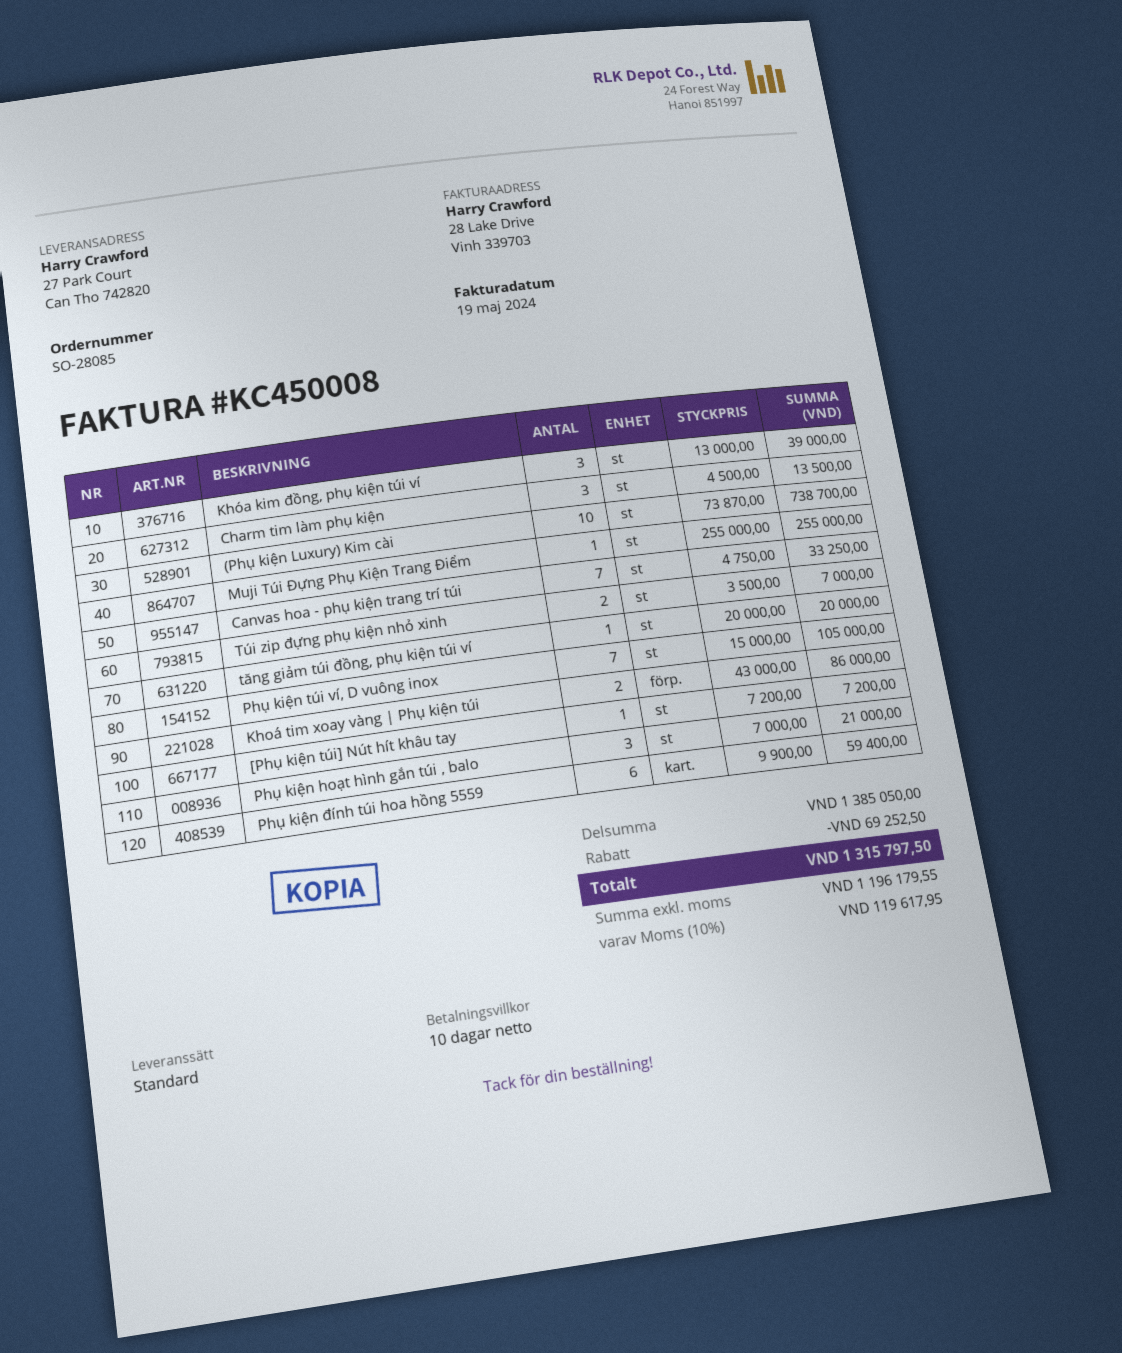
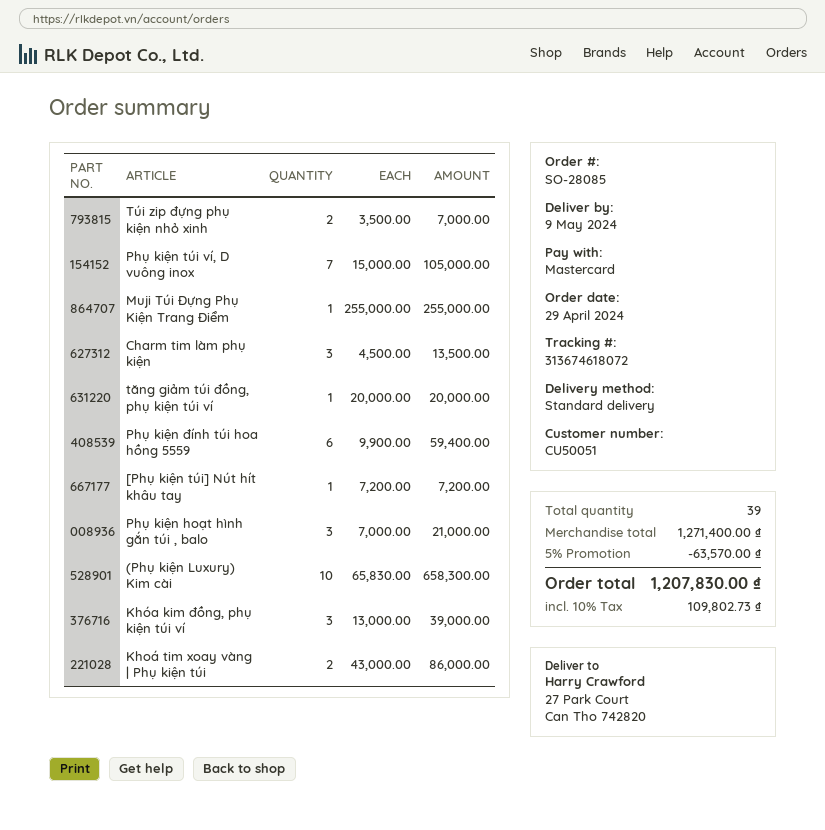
(Phụ kiện Luxury) Kim cài: 10 x 73870.00 = 738700.00 -> 10 x 65830.00 = 658300.00
Canvas hoa - phụ kiện trang trí túi: 7 x 4750.00 = 33250.00 -> none
subtotal: 1385050.00 -> 1271400.00
discount: 69252.50 -> 63570.00
tax: 10% = 119617.95 -> 10% = 109802.73
total: 1315797.50 -> 1207830.00

